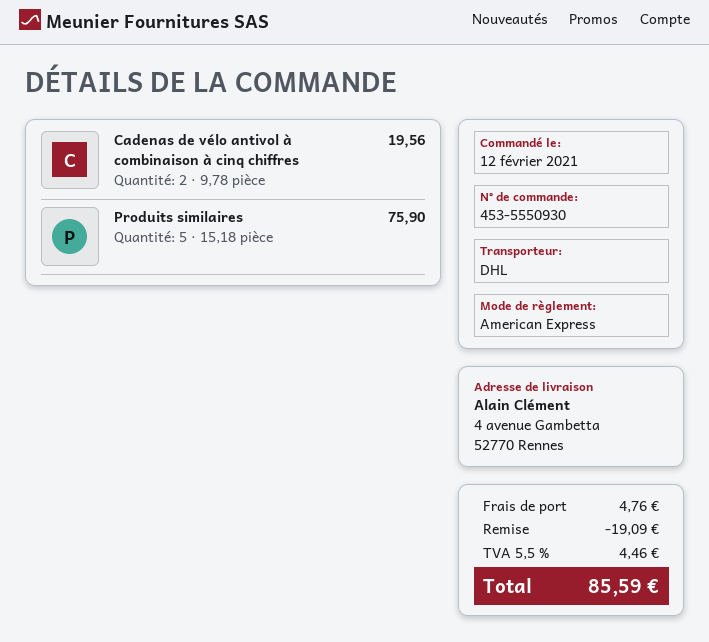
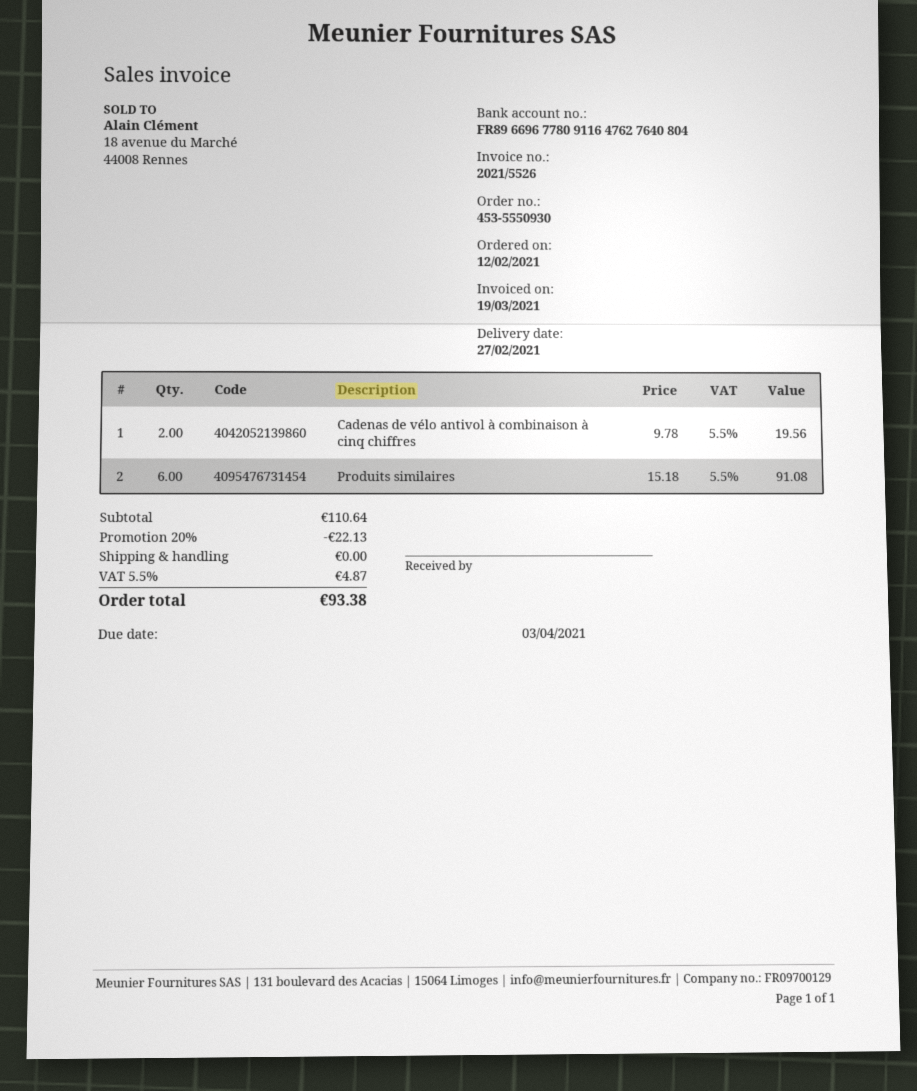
Produits similaires: 5 x 15.18 = 75.90 -> 6 x 15.18 = 91.08
discount: 19.09 -> 22.13
shipping: 4.76 -> 0.00
tax: 5.5% = 4.46 -> 5.5% = 4.87
total: 85.59 -> 93.38

